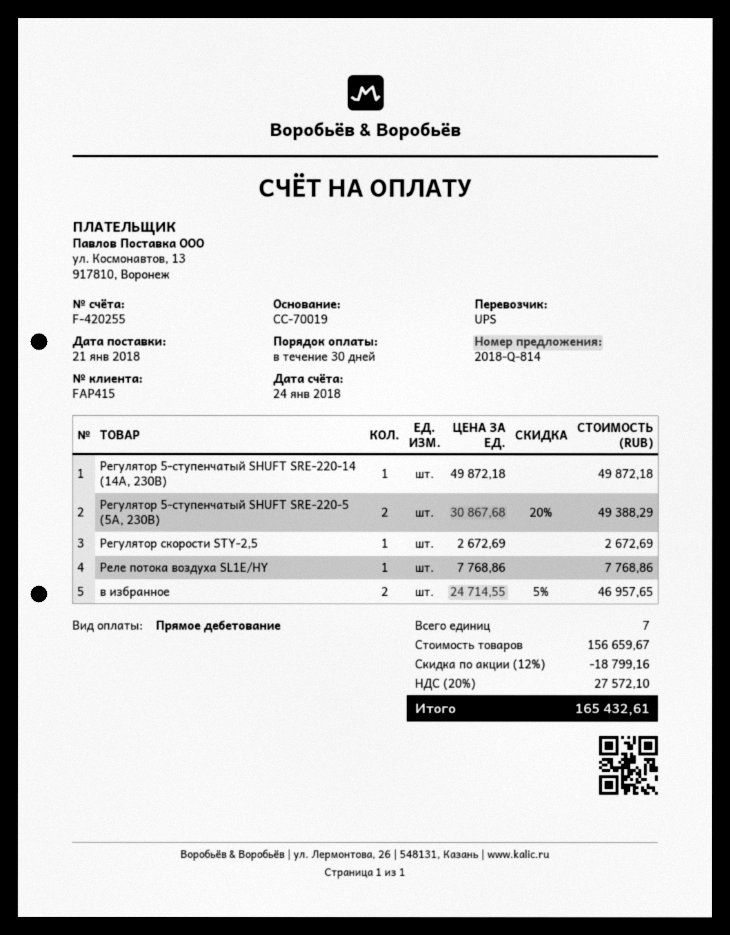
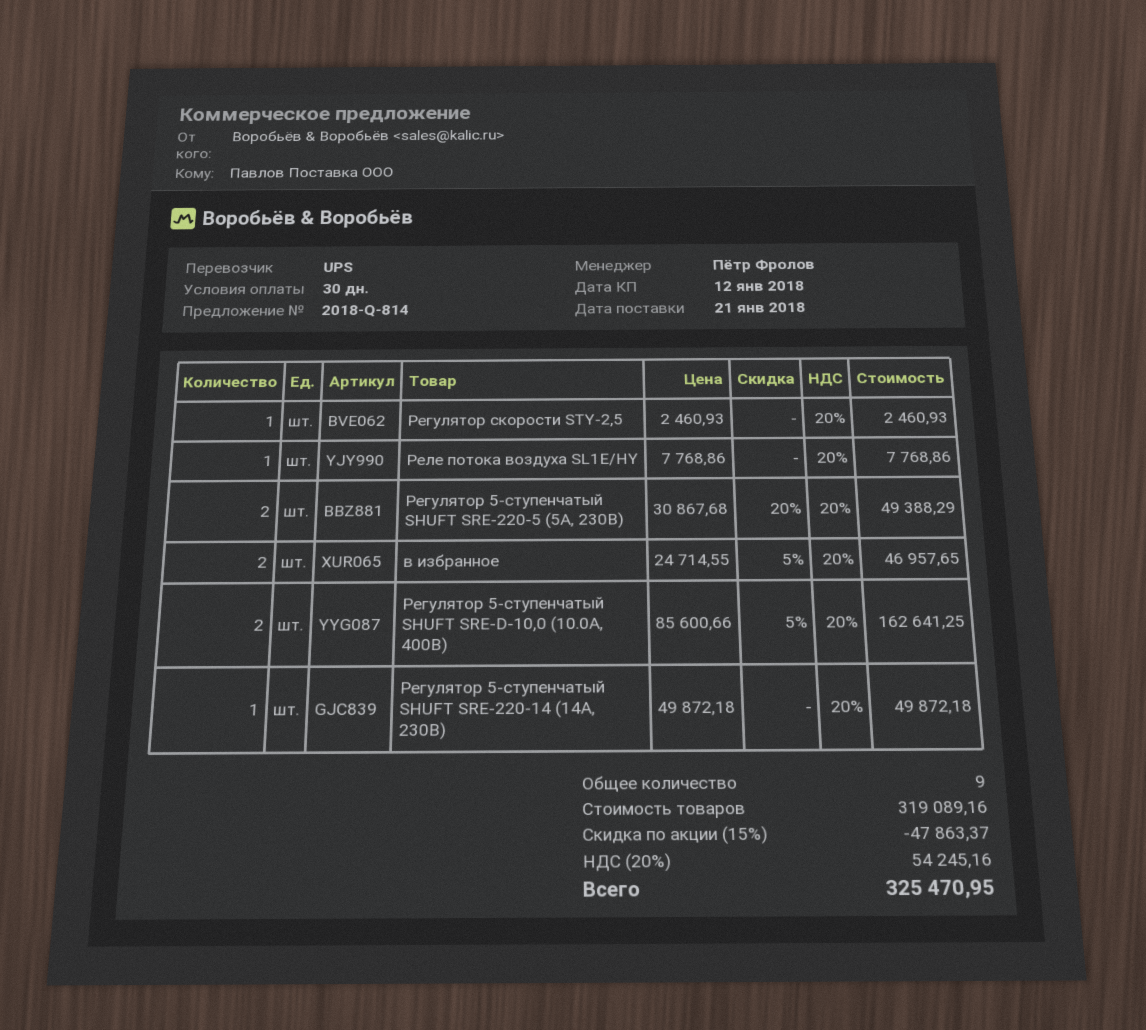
Регулятор скорости STY-2,5: 1 x 2672.69 = 2672.69 -> 1 x 2460.93 = 2460.93
Регулятор 5-ступенчатый SHUFT SRE-D-10,0 (10.0А, 400В): none -> 2 x 85600.66 - 5% = 162641.25
total quantity: 7 -> 9
subtotal: 156659.67 -> 319089.16
discount: 12% = 18799.16 -> 15% = 47863.37
tax: 20% = 27572.10 -> 20% = 54245.16
total: 165432.61 -> 325470.95

